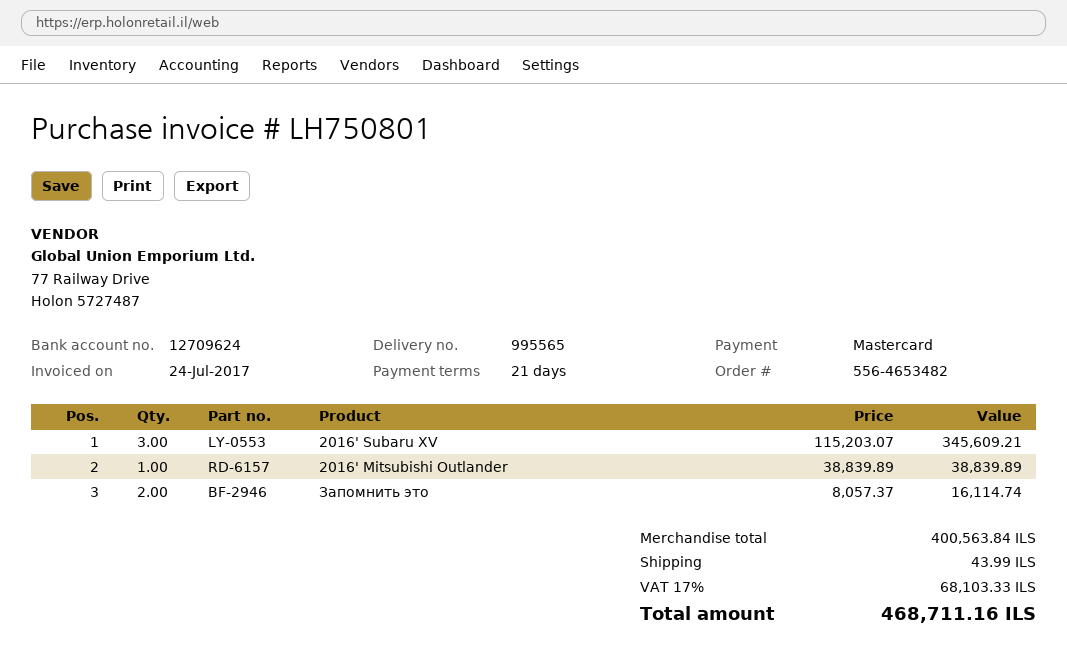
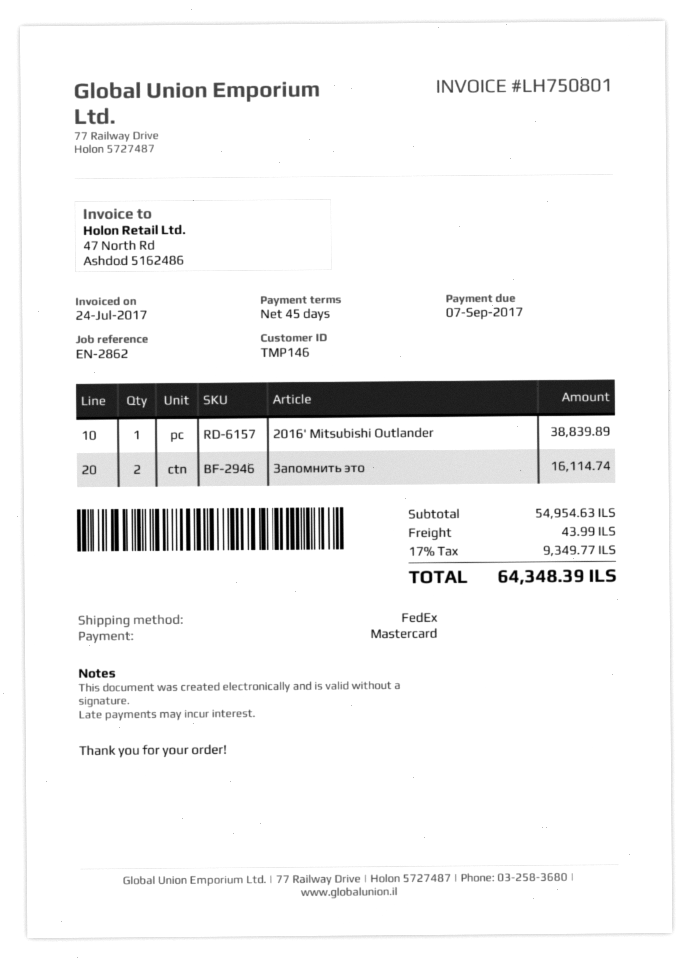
payment terms: 21 days -> 45 days
2016' Subaru XV: 3 for 345609.21 -> none
subtotal: 400563.84 -> 54954.63
tax: 17% = 68103.33 -> 17% = 9349.77
total: 468711.16 -> 64348.39

